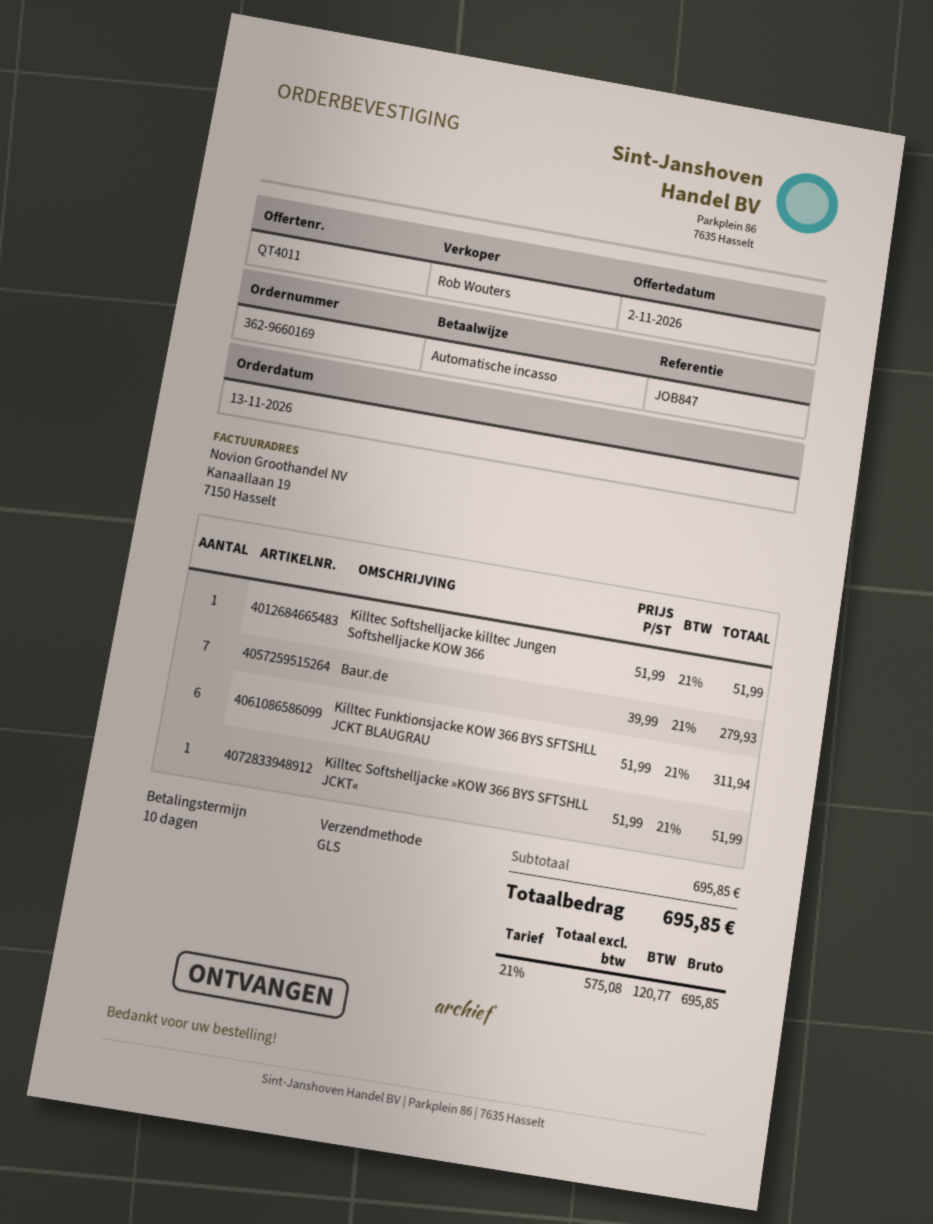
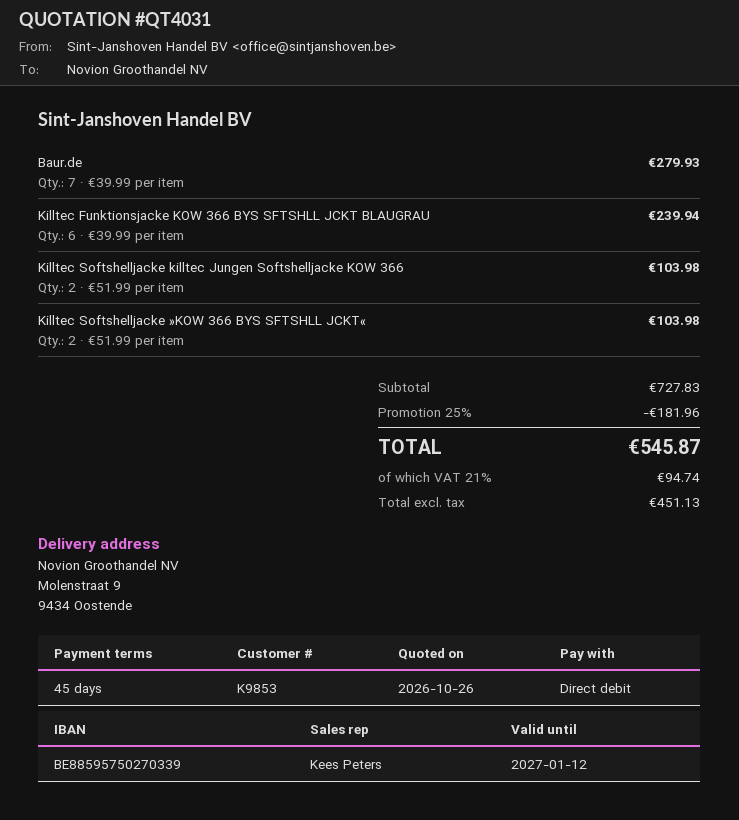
quote number: QT4011 -> QT4031
quote date: 2026-11-02 -> 2026-10-26
payment terms: 10 days -> 45 days
sales rep: Rob Wouters -> Kees Peters
Killtec Softshelljacke killtec Jungen Softshelljacke KOW 366: 1 x 51.99 = 51.99 -> 2 x 51.99 = 103.98
Killtec Funktionsjacke KOW 366 BYS SFTSHLL JCKT BLAUGRAU: 6 x 51.99 = 311.94 -> 6 x 39.99 = 239.94
Killtec Softshelljacke »KOW 366 BYS SFTSHLL JCKT«: 1 x 51.99 = 51.99 -> 2 x 51.99 = 103.98
subtotal: 695.85 -> 727.83
discount: none -> 25% = 181.96
net: 575.08 -> 451.13
tax: 21% = 120.77 -> 21% = 94.74
total: 695.85 -> 545.87

